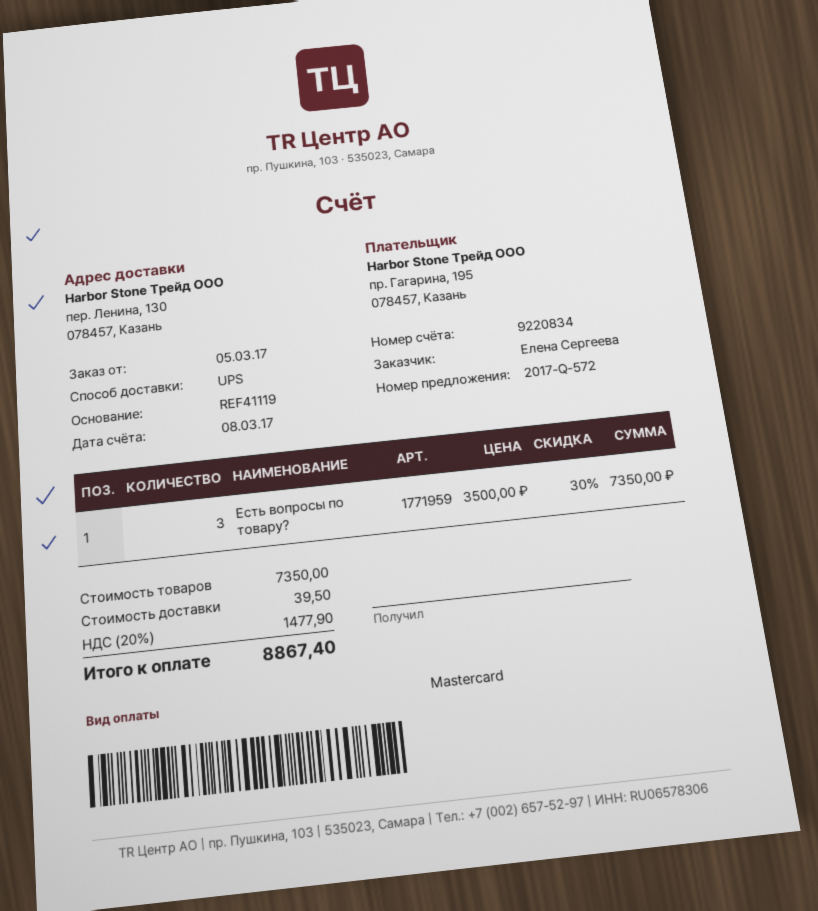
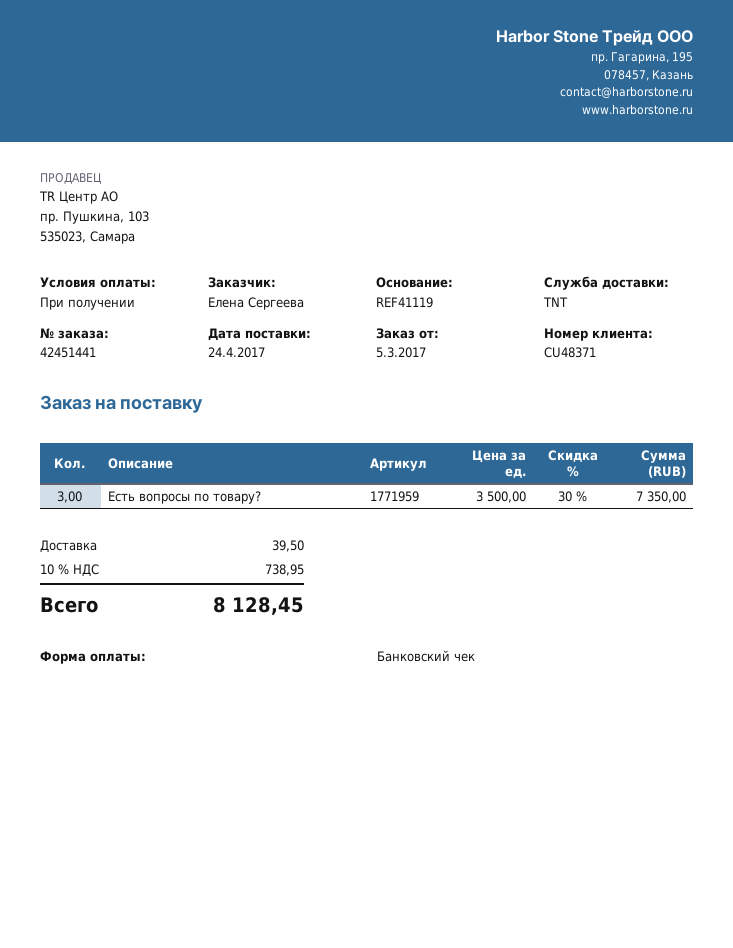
payment method: Mastercard -> cheque
shipping method: UPS -> TNT
tax: 20% = 1477.90 -> 10% = 738.95
total: 8867.40 -> 8128.45

